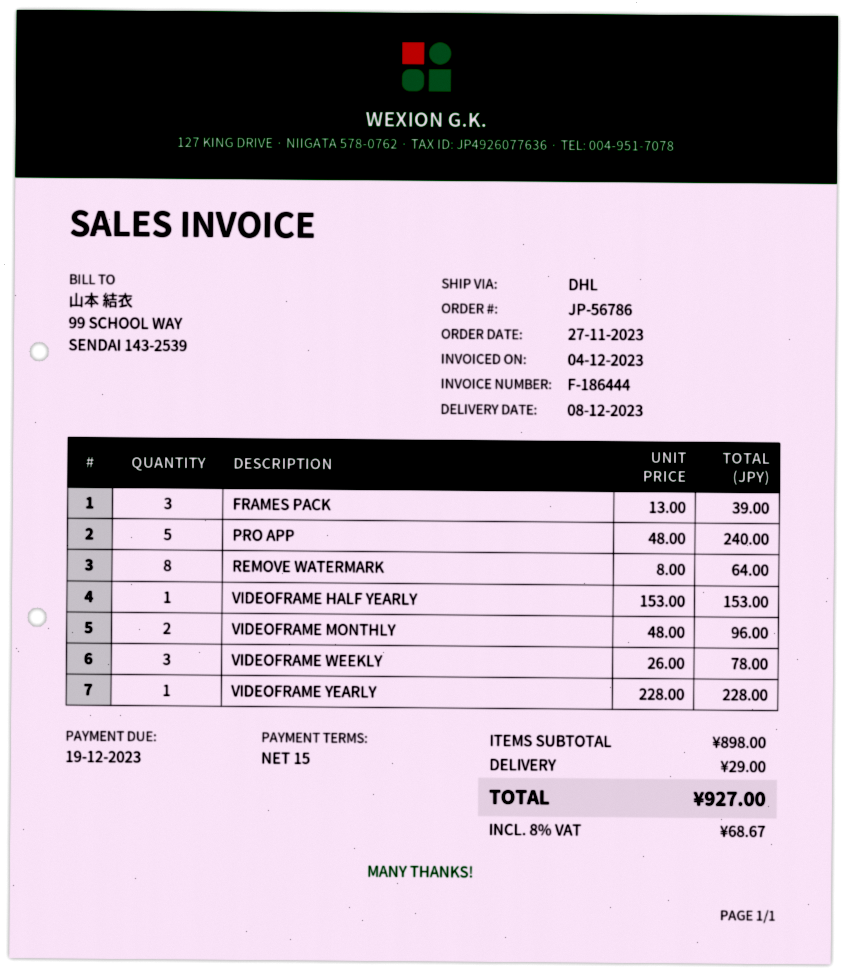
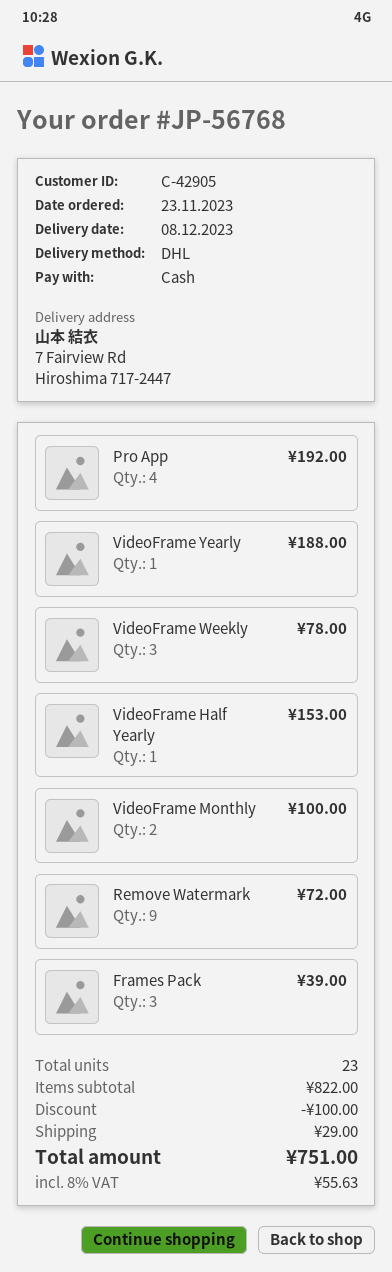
order number: JP-56786 -> JP-56768
order date: 2023-11-27 -> 2023-11-23
PRO APP: 5 for 240.00 -> 4 for 192.00
REMOVE WATERMARK: 8 for 64.00 -> 9 for 72.00
VIDEOFRAME MONTHLY: 2 for 96.00 -> 2 for 100.00
VIDEOFRAME YEARLY: 1 for 228.00 -> 1 for 188.00
subtotal: 898.00 -> 822.00
discount: none -> 100.00
tax: 8% = 68.67 -> 8% = 55.63
total: 927.00 -> 751.00

